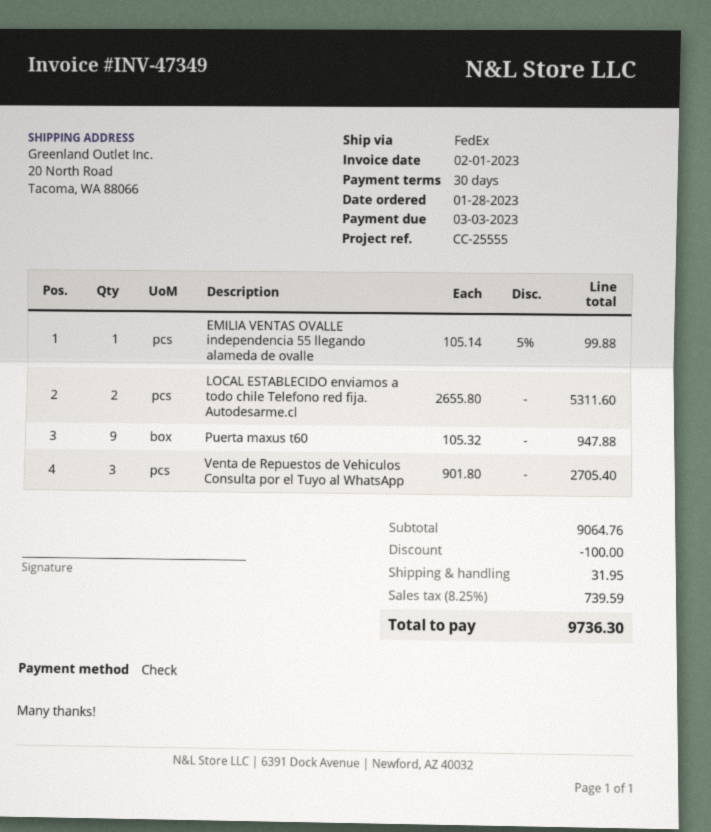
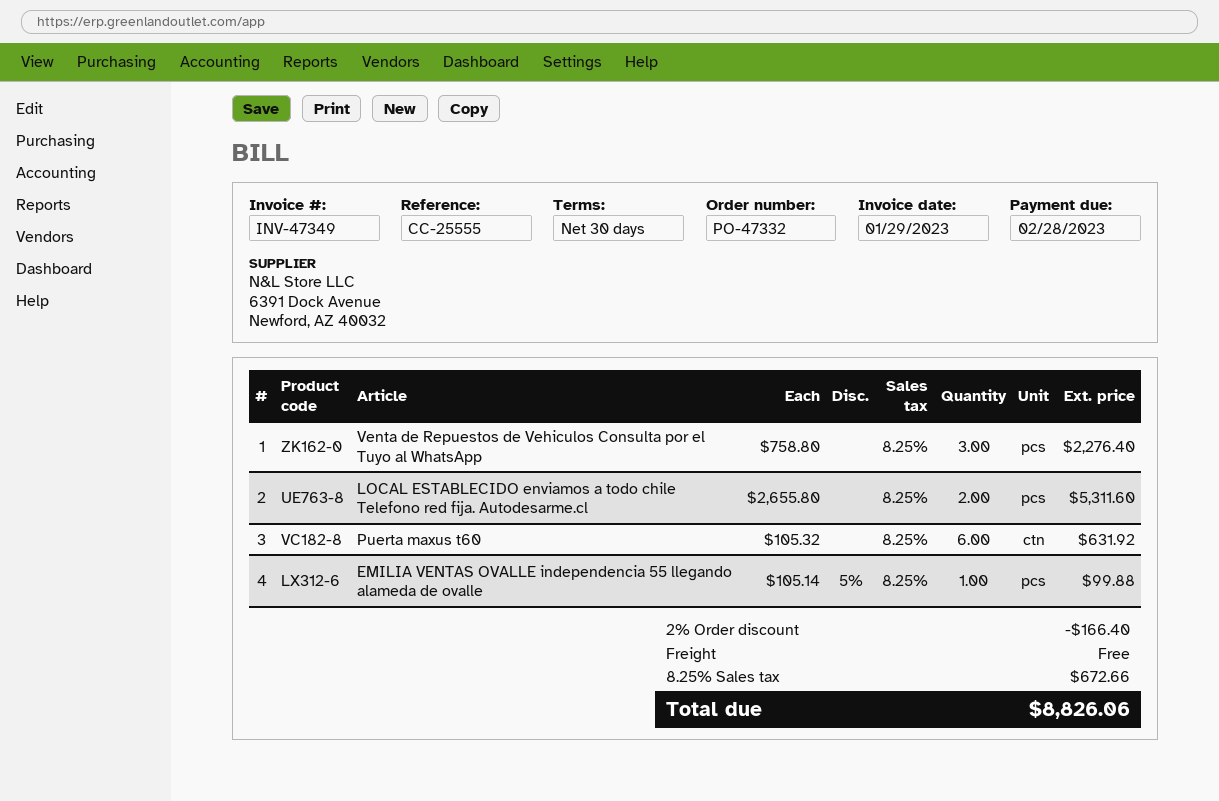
invoice date: 2023-02-01 -> 2023-01-29
due date: 2023-03-03 -> 2023-02-28
Puerta maxus t60: 9 x 105.32 = 947.88 -> 6 x 105.32 = 631.92
Venta de Repuestos de Vehiculos Consulta por el Tuyo al WhatsApp: 3 x 901.80 = 2705.40 -> 3 x 758.80 = 2276.40
discount: 100.00 -> 166.40
shipping: 31.95 -> 0.00
tax: 8.25% = 739.59 -> 8.25% = 672.66
total: 9736.30 -> 8826.06

